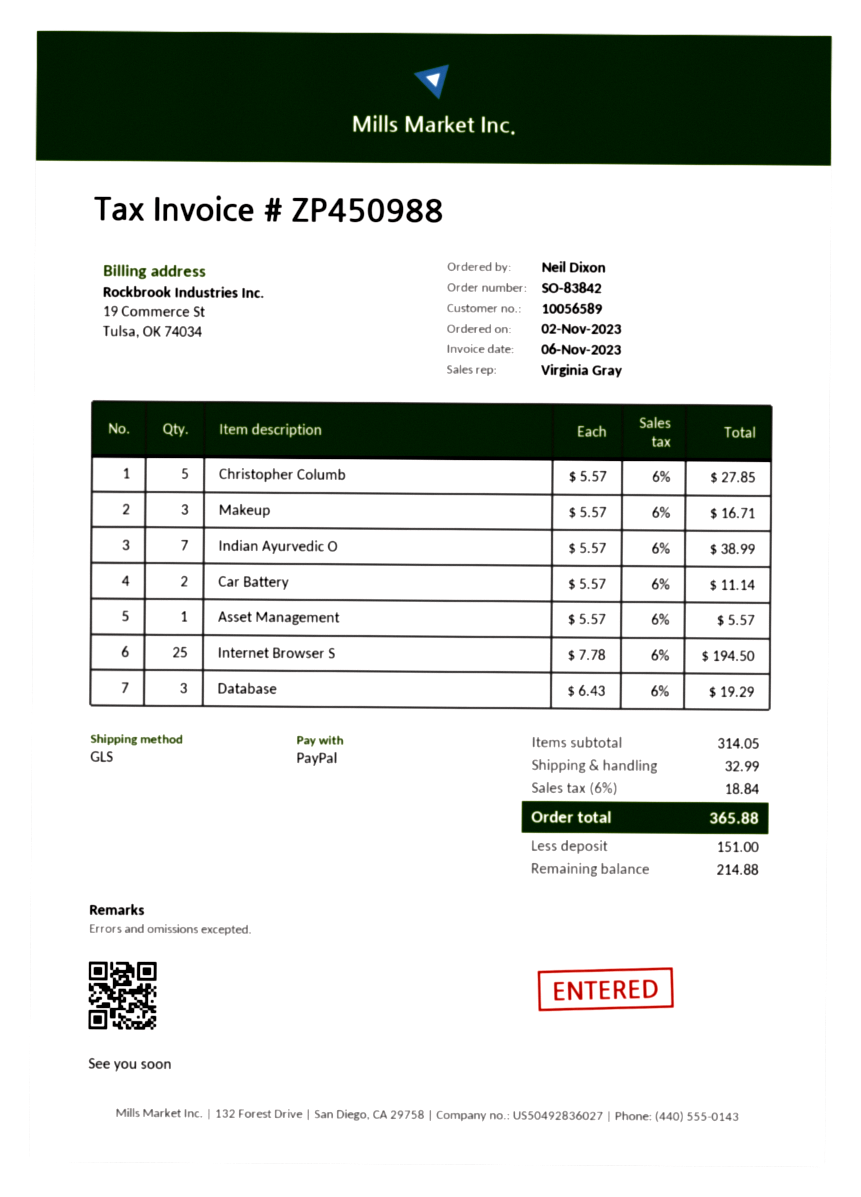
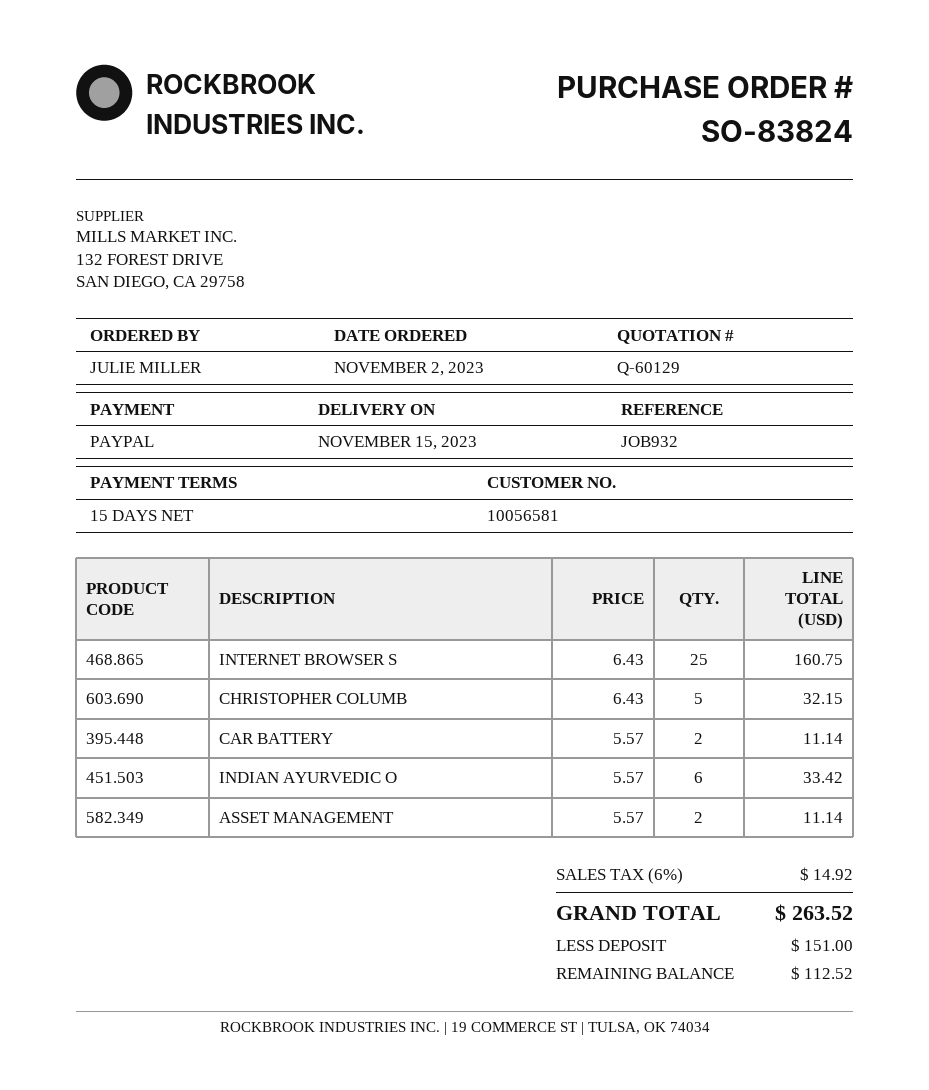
order number: SO-83842 -> SO-83824
customer number: 10056589 -> 10056581
ordered by: Neil Dixon -> JULIE MILLER
Christopher Columb: 5 x 5.57 = 27.85 -> 5 x 6.43 = 32.15
Makeup: 3 x 5.57 = 16.71 -> none
Indian Ayurvedic O: 7 x 5.57 = 38.99 -> 6 x 5.57 = 33.42
Asset Management: 1 x 5.57 = 5.57 -> 2 x 5.57 = 11.14
Internet Browser S: 25 x 7.78 = 194.50 -> 25 x 6.43 = 160.75
Database: 3 x 6.43 = 19.29 -> none
shipping: 32.99 -> none
tax: 6% = 18.84 -> 6% = 14.92
total: 365.88 -> 263.52
balance: 214.88 -> 112.52

